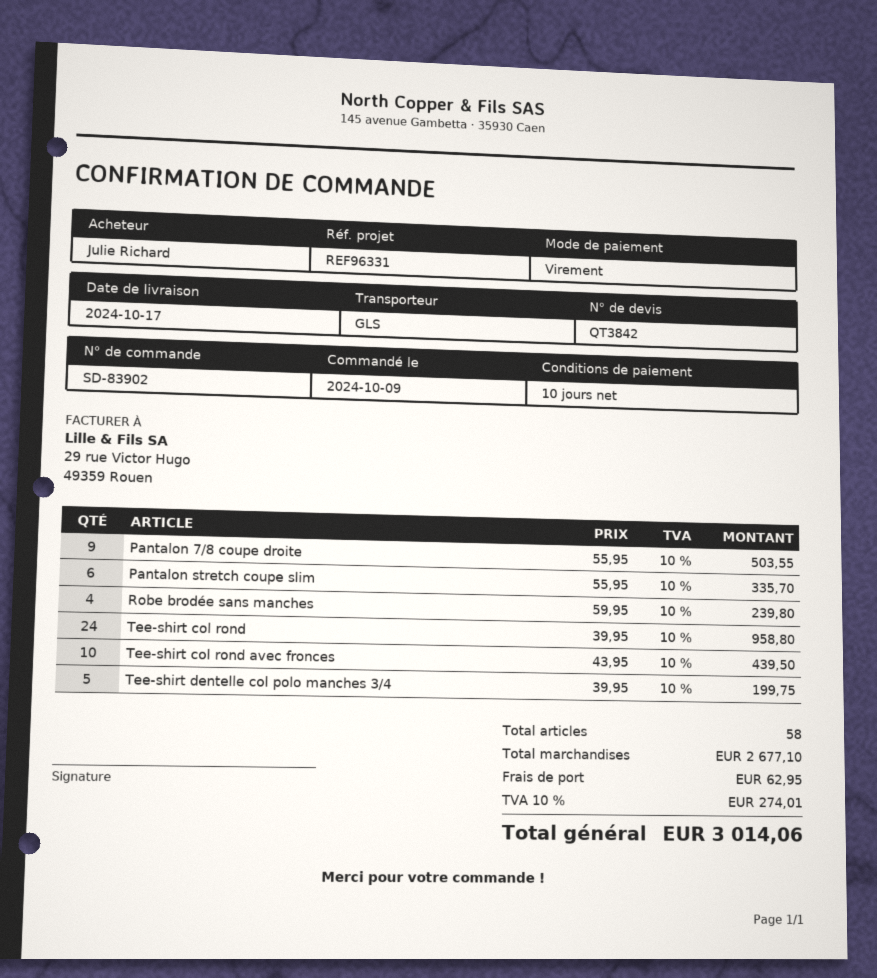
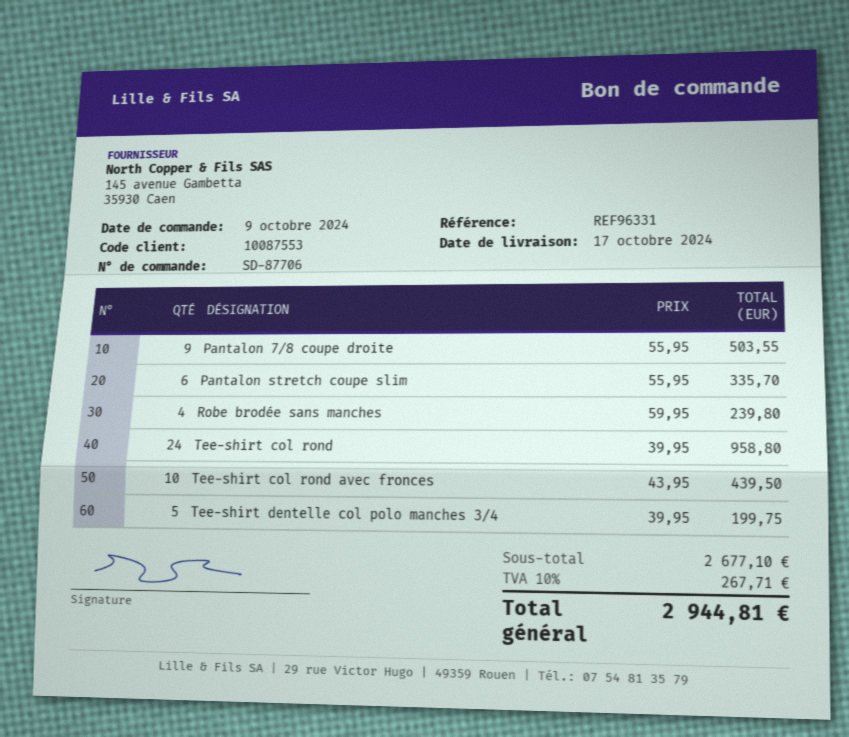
order number: SD-83902 -> SD-87706
shipping: 62.95 -> none
tax: 10% = 274.01 -> 10% = 267.71
total: 3014.06 -> 2944.81

